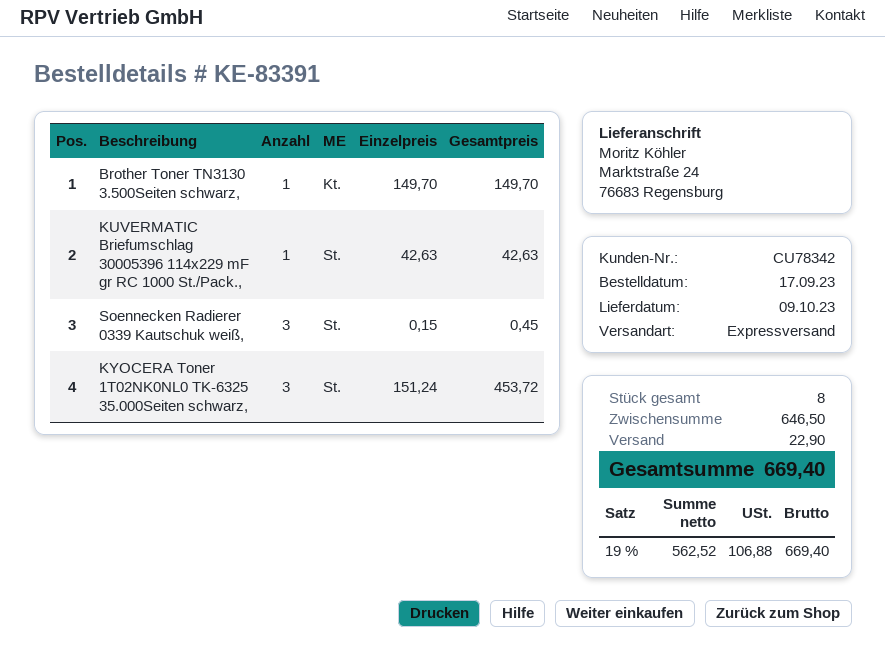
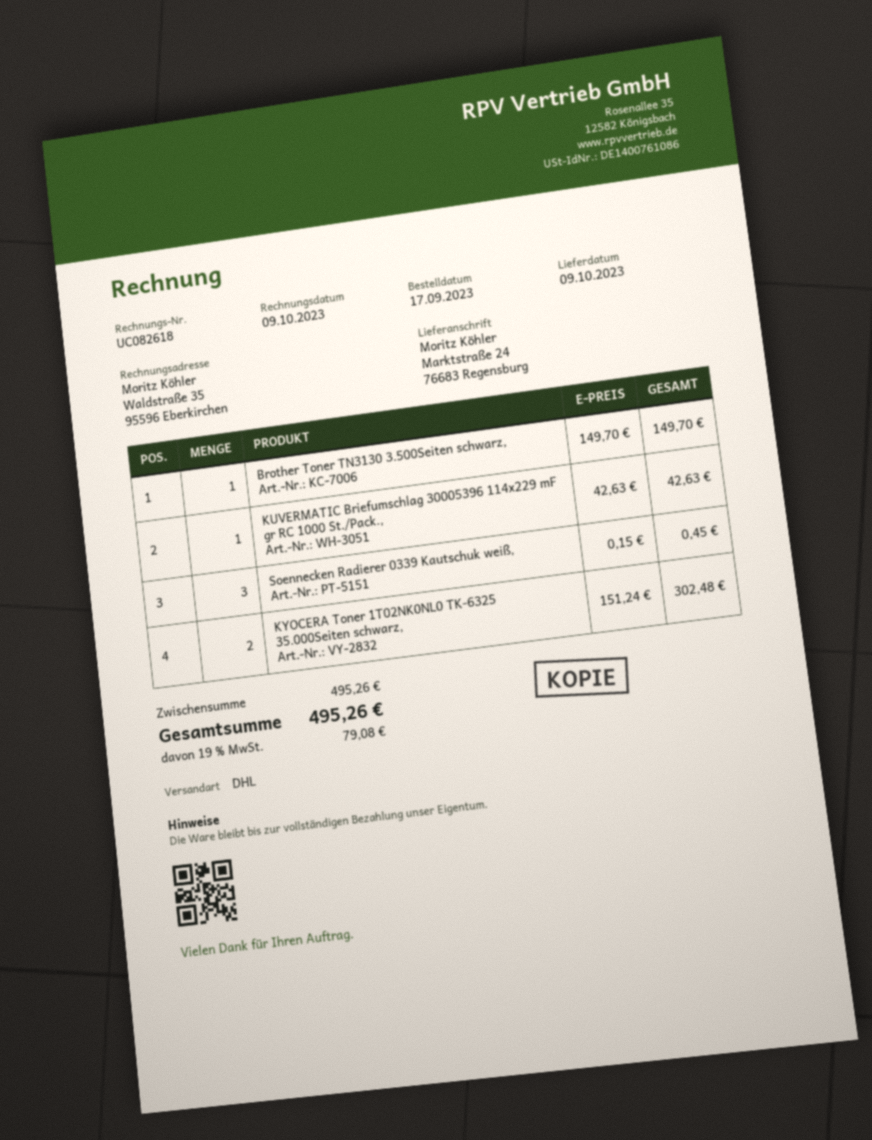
shipping method: express -> DHL
KYOCERA Toner 1T02NK0NL0 TK-6325 35.000Seiten schwarz,: 3 x 151.24 = 453.72 -> 2 x 151.24 = 302.48
subtotal: 646.50 -> 495.26
shipping: 22.90 -> none
tax: 19% = 106.88 -> 19% = 79.08
total: 669.40 -> 495.26

